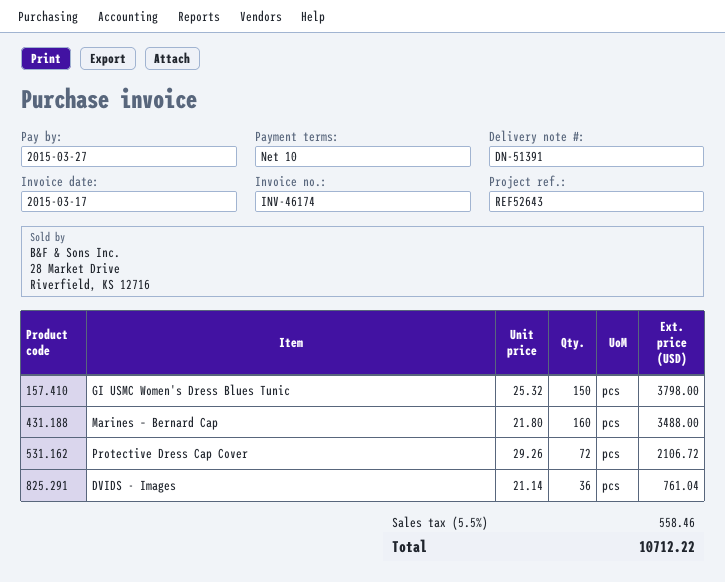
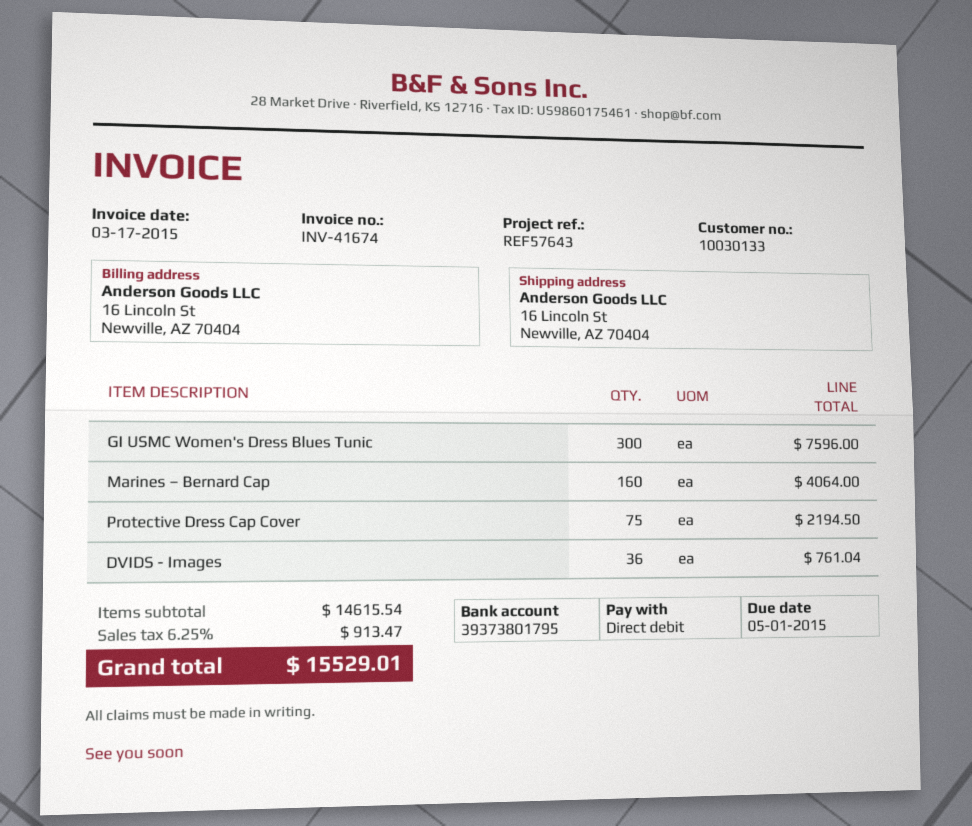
invoice number: INV-46174 -> INV-41674
due date: 2015-03-27 -> 2015-05-01
reference: REF52643 -> REF57643
GI USMC Women's Dress Blues Tunic: 150 for 3798.00 -> 300 for 7596.00
Marines – Bernard Cap: 160 for 3488.00 -> 160 for 4064.00
Protective Dress Cap Cover: 72 for 2106.72 -> 75 for 2194.50
tax: 5.5% = 558.46 -> 6.25% = 913.47
total: 10712.22 -> 15529.01

